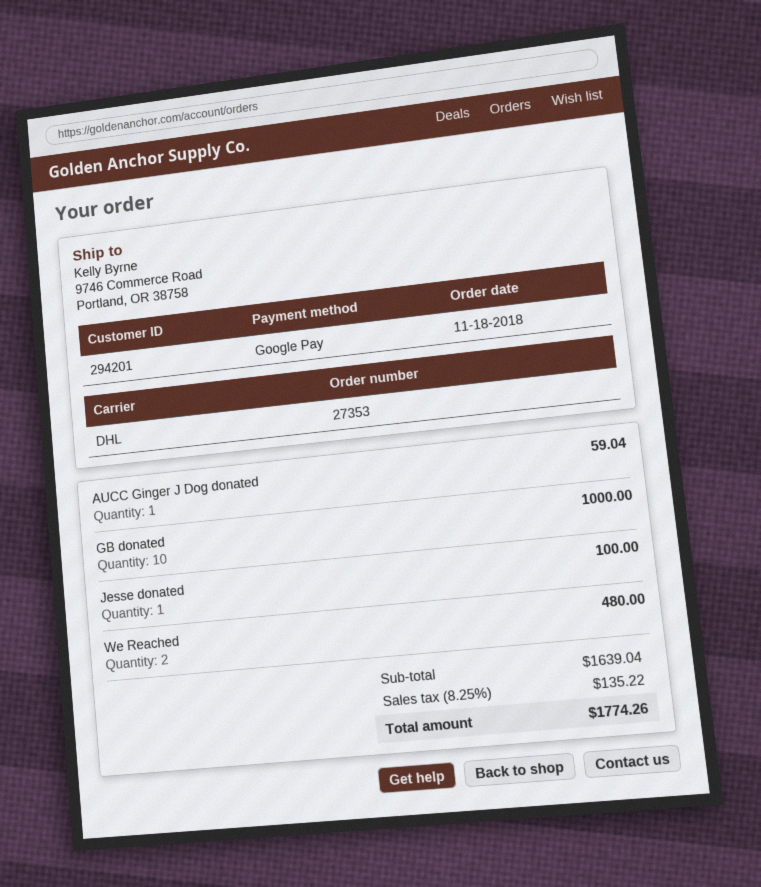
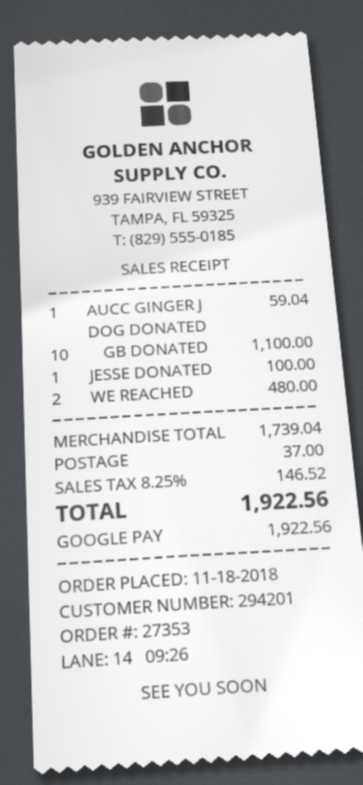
GB donated: 10 for 1000.00 -> 10 for 1100.00
subtotal: 1639.04 -> 1739.04
shipping: none -> 37.00
tax: 8.25% = 135.22 -> 8.25% = 146.52
total: 1774.26 -> 1922.56

